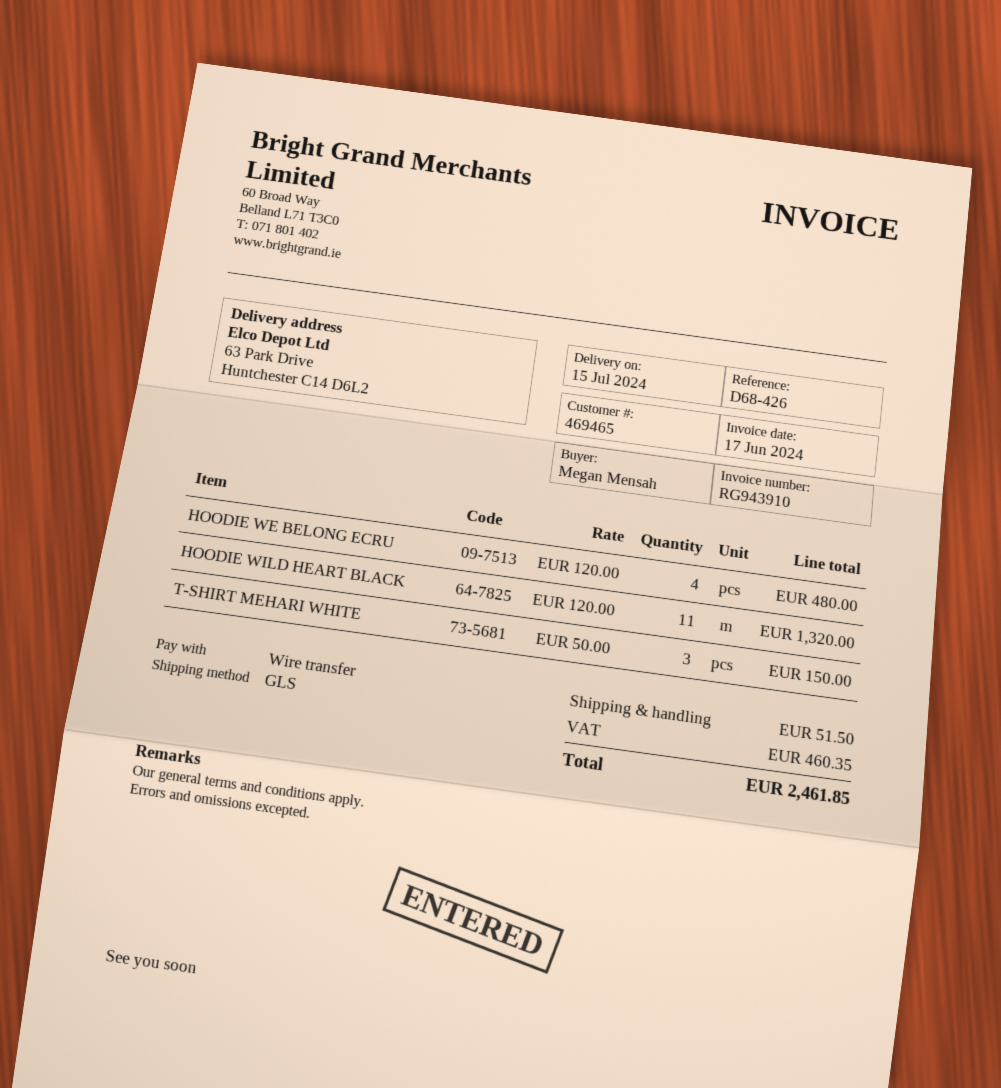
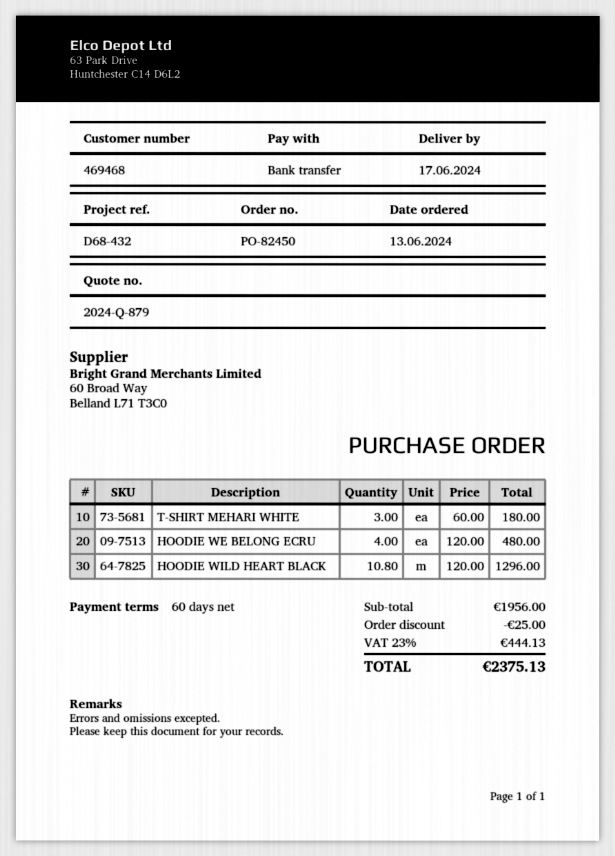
delivery date: 2024-07-15 -> 2024-06-17
customer number: 469465 -> 469468
reference: D68-426 -> D68-432
HOODIE WILD HEART BLACK: 11 x 120.00 = 1320.00 -> 10.8 x 120.00 = 1296.00
T-SHIRT MEHARI WHITE: 3 x 50.00 = 150.00 -> 3 x 60.00 = 180.00
discount: none -> 25.00
shipping: 51.50 -> none
tax: 460.35 -> 444.13
total: 2461.85 -> 2375.13

